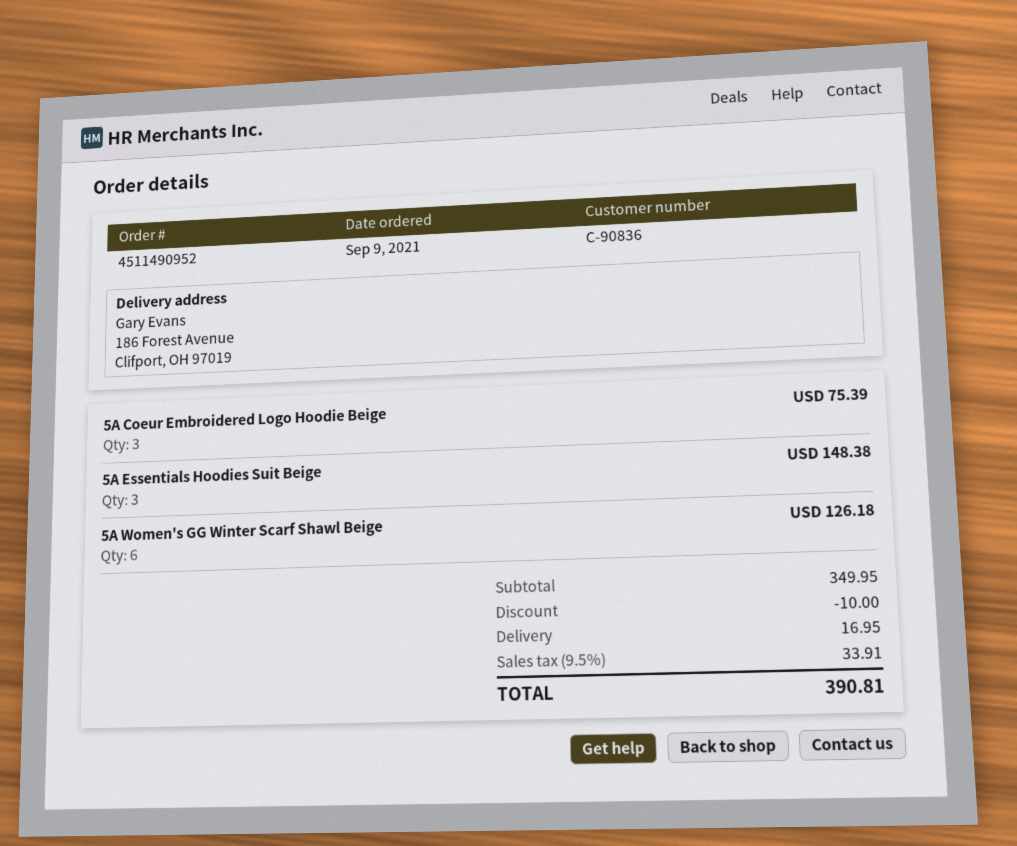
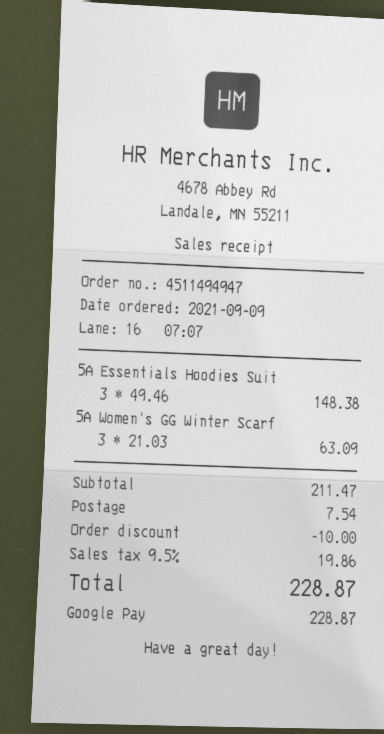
order number: 4511490952 -> 4511494947
5A Coeur Embroidered Logo Hoodie Beige: 3 for 75.39 -> none
5A Women's GG Winter Scarf Shawl Beige: 6 for 126.18 -> 3 for 63.09
subtotal: 349.95 -> 211.47
shipping: 16.95 -> 7.54
tax: 9.5% = 33.91 -> 9.5% = 19.86
total: 390.81 -> 228.87

